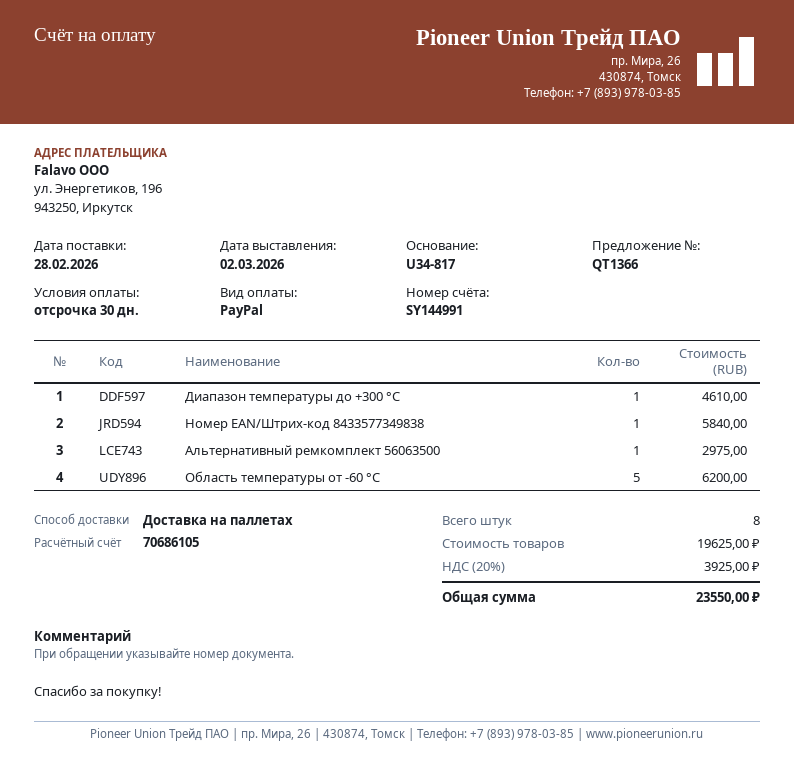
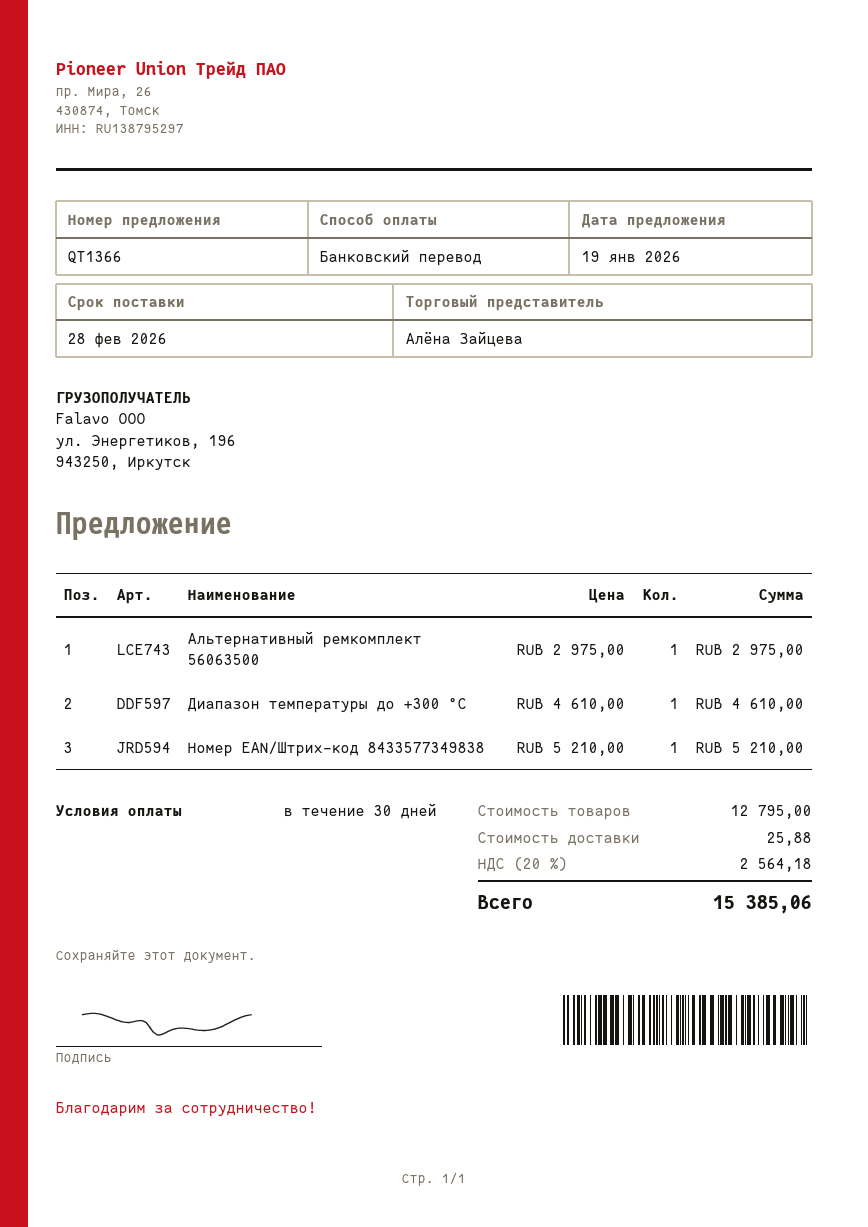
payment method: PayPal -> bank transfer
Номер EAN/Штрих-код 8433577349838: 1 for 5840.00 -> 1 for 5210.00
Область температуры от -60 °С: 5 for 6200.00 -> none
subtotal: 19625.00 -> 12795.00
shipping: none -> 25.88
tax: 20% = 3925.00 -> 20% = 2564.18
total: 23550.00 -> 15385.06

